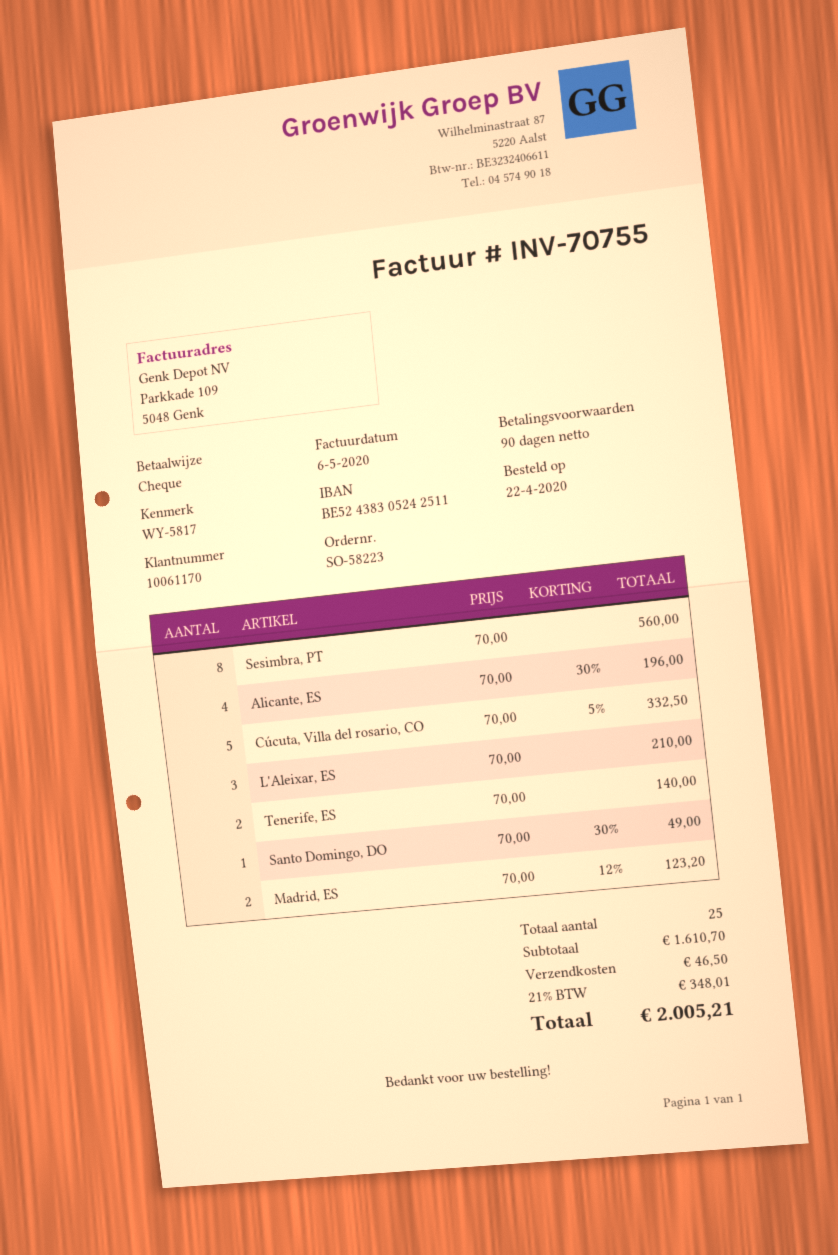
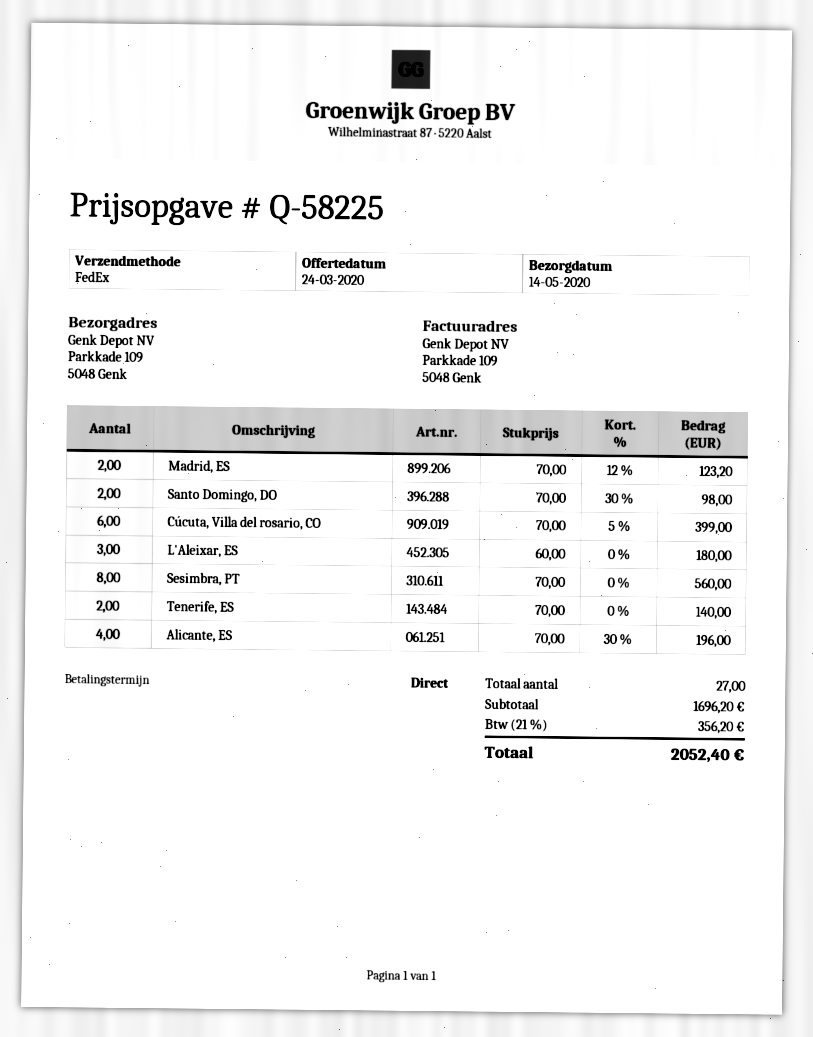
payment terms: 90 days -> on receipt
Cúcuta, Villa del rosario, CO: 5 x 70.00 - 5% = 332.50 -> 6 x 70.00 - 5% = 399.00
L'Aleixar, ES: 3 x 70.00 = 210.00 -> 3 x 60.00 = 180.00
Santo Domingo, DO: 1 x 70.00 - 30% = 49.00 -> 2 x 70.00 - 30% = 98.00
total quantity: 25 -> 27
subtotal: 1610.70 -> 1696.20
shipping: 46.50 -> none
tax: 21% = 348.01 -> 21% = 356.20
total: 2005.21 -> 2052.40

